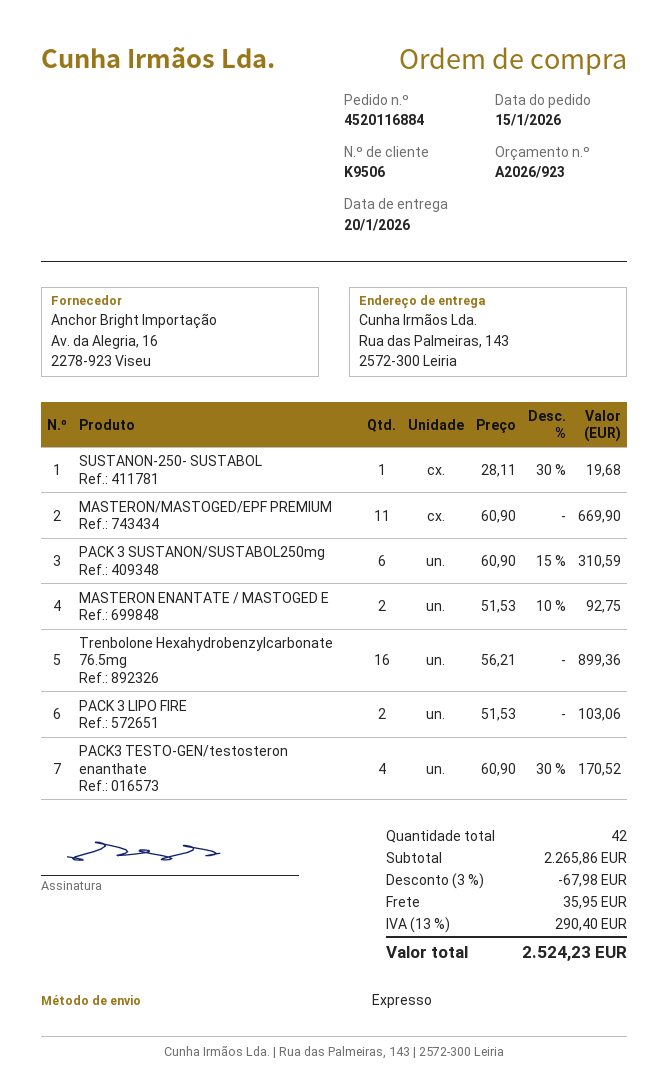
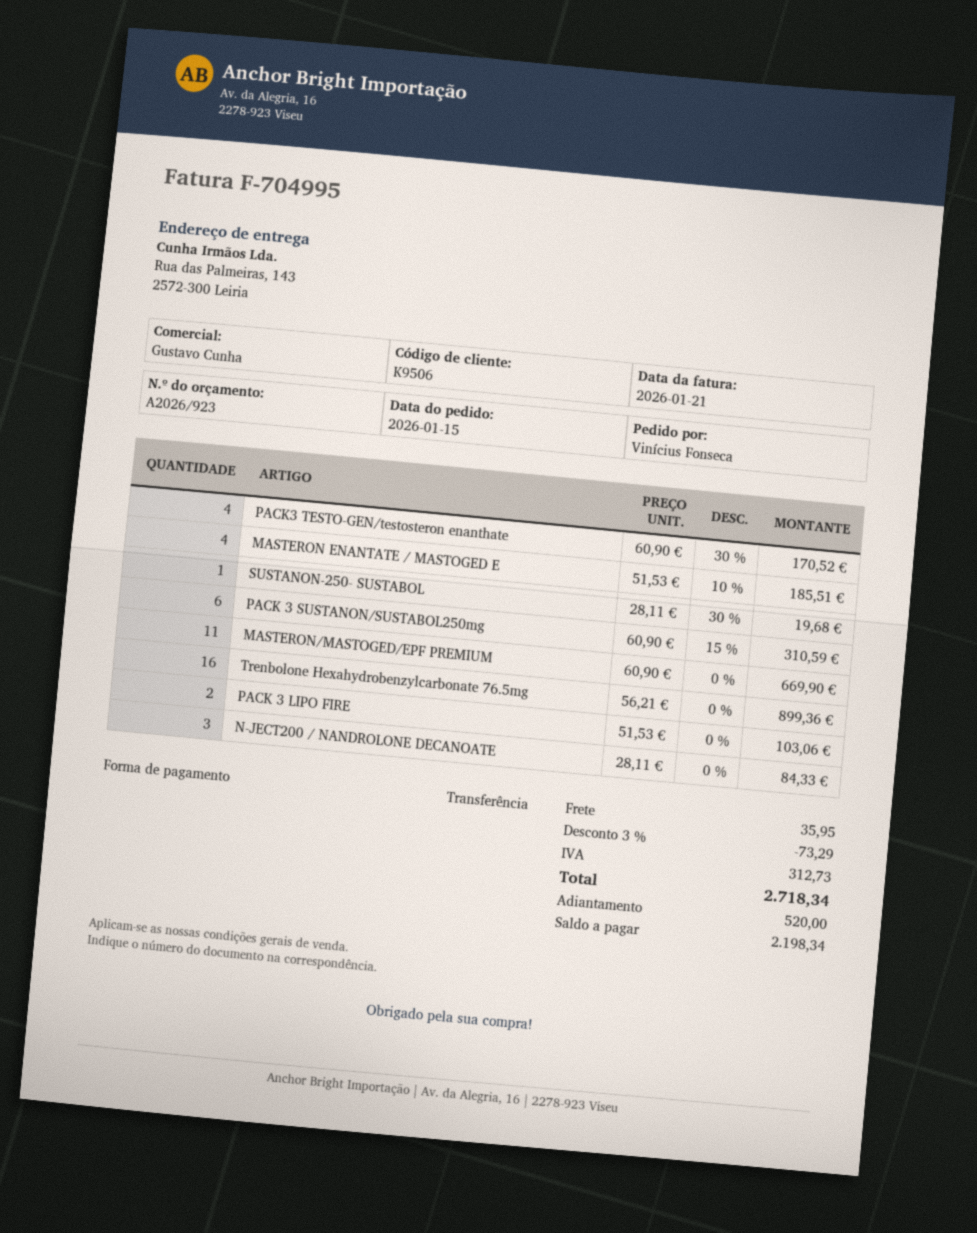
MASTERON ENANTATE / MASTOGED E: 2 x 51.53 - 10% = 92.75 -> 4 x 51.53 - 10% = 185.51
N-JECT200 / NANDROLONE DECANOATE: none -> 3 x 28.11 = 84.33
discount: 3% = 67.98 -> 3% = 73.29
tax: 290.40 -> 312.73
total: 2524.23 -> 2718.34

